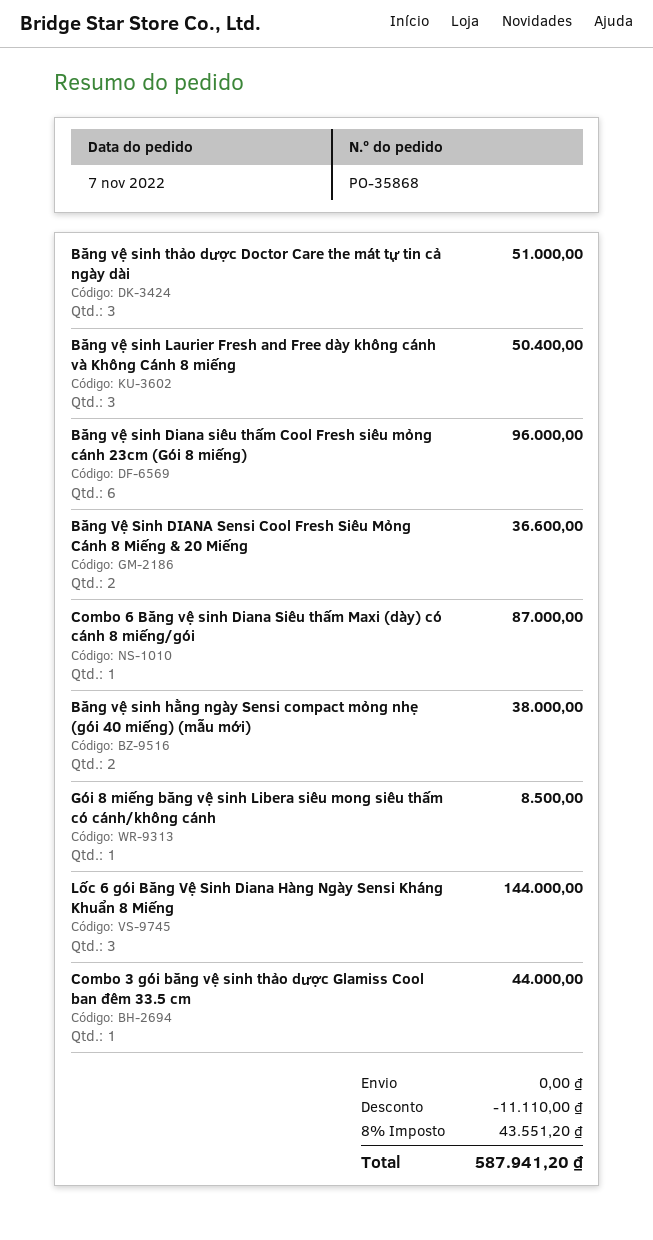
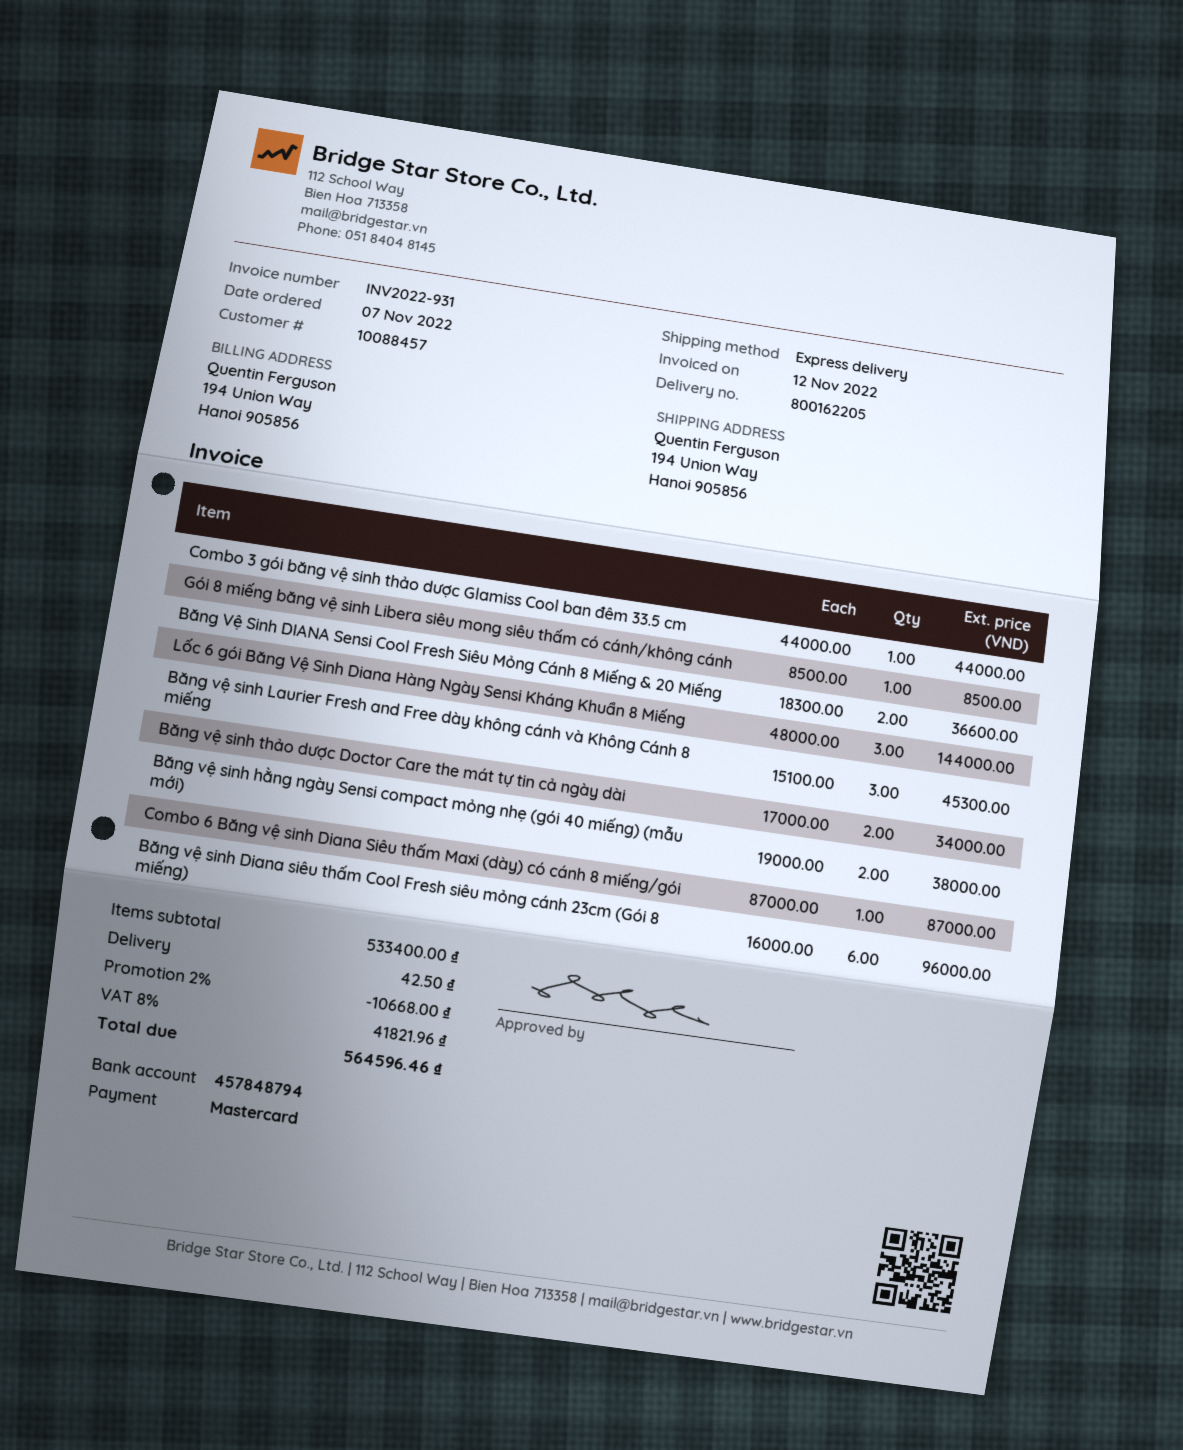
Băng vệ sinh thảo dược Doctor Care the mát tự tin cả ngày dài: 3 for 51000.00 -> 2 for 34000.00
Băng vệ sinh Laurier Fresh and Free dày không cánh và Không Cánh 8 miếng: 3 for 50400.00 -> 3 for 45300.00
discount: 11110.00 -> 10668.00
shipping: 0.00 -> 42.50
tax: 8% = 43551.20 -> 8% = 41821.96
total: 587941.20 -> 564596.46

